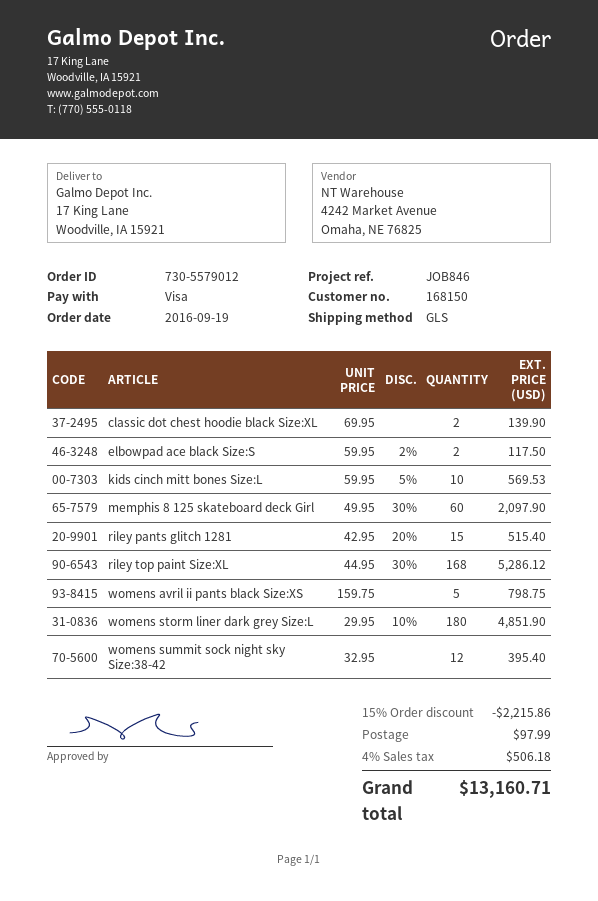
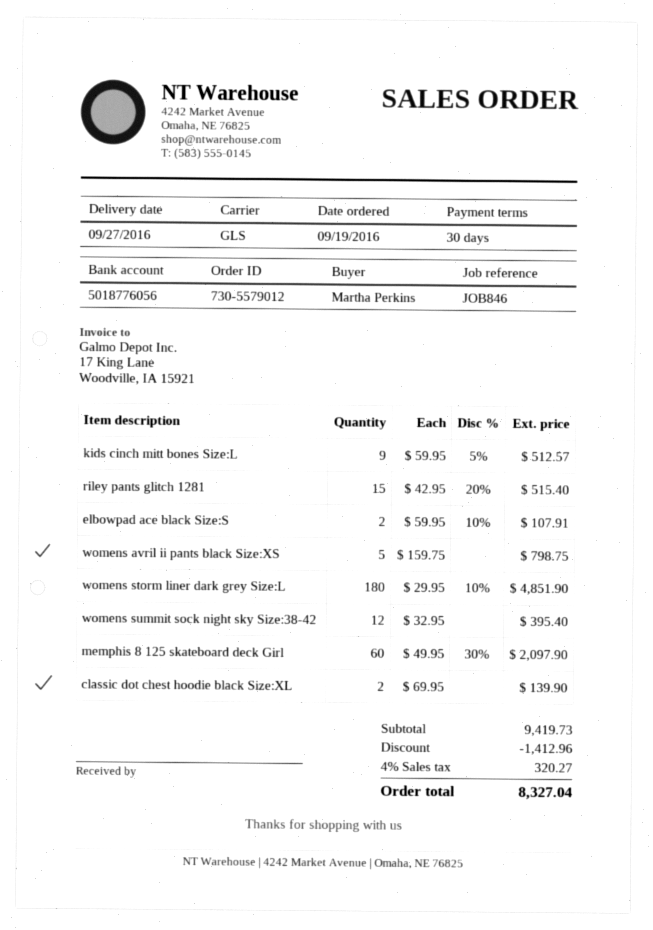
elbowpad ace black Size:S: 2 x 59.95 - 2% = 117.50 -> 2 x 59.95 - 10% = 107.91
kids cinch mitt bones Size:L: 10 x 59.95 - 5% = 569.53 -> 9 x 59.95 - 5% = 512.57
riley top paint Size:XL: 168 x 44.95 - 30% = 5286.12 -> none
discount: 2215.86 -> 1412.96
shipping: 97.99 -> none
tax: 4% = 506.18 -> 4% = 320.27
total: 13160.71 -> 8327.04

